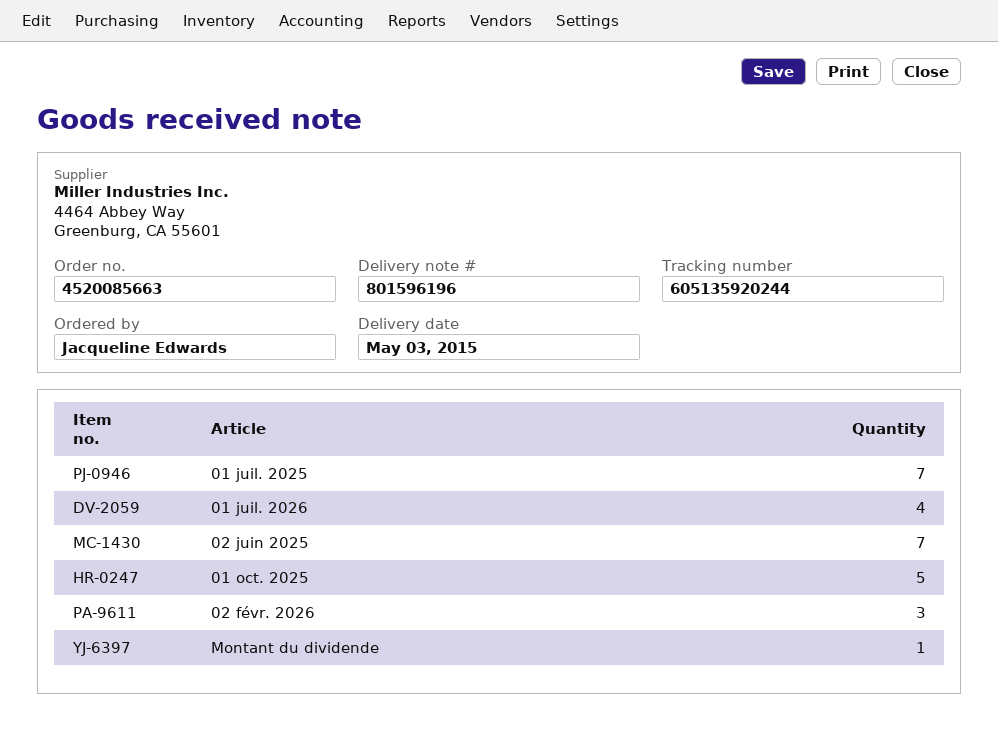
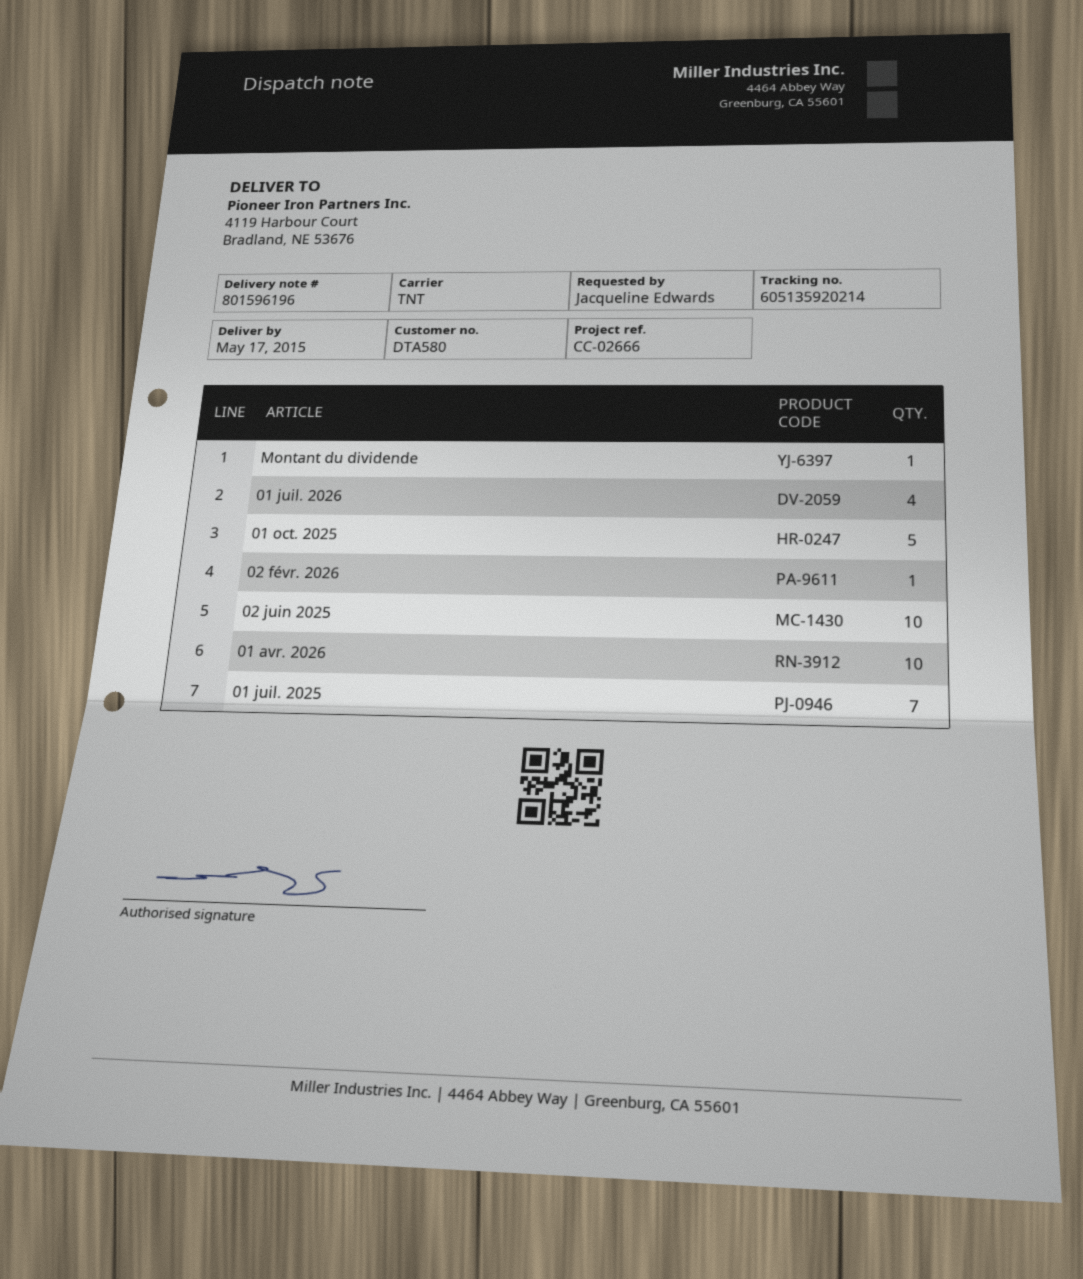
delivery date: 2015-05-03 -> 2015-05-17
tracking number: 605135920244 -> 605135920214
02 juin 2025: 7 -> 10
02 févr. 2026: 3 -> 1
01 avr. 2026: none -> 10

